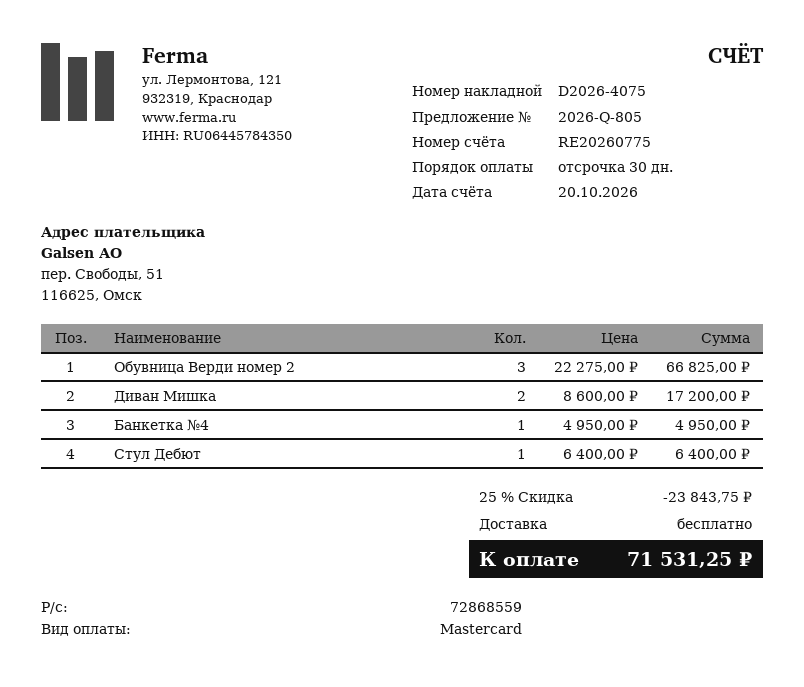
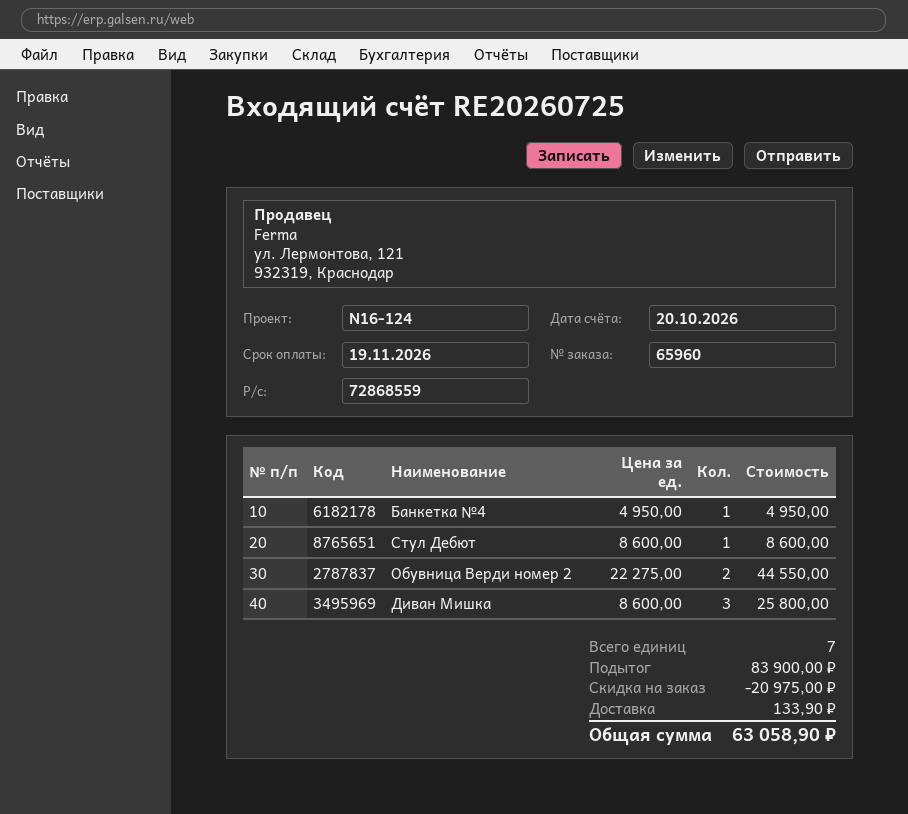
invoice number: RE20260775 -> RE20260725
Обувница Верди номер 2: 3 x 22275.00 = 66825.00 -> 2 x 22275.00 = 44550.00
Диван Мишка: 2 x 8600.00 = 17200.00 -> 3 x 8600.00 = 25800.00
Стул Дебют: 1 x 6400.00 = 6400.00 -> 1 x 8600.00 = 8600.00
discount: 23843.75 -> 20975.00
shipping: 0.00 -> 133.90
total: 71531.25 -> 63058.90

